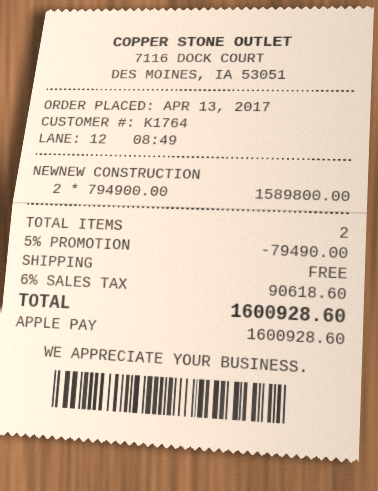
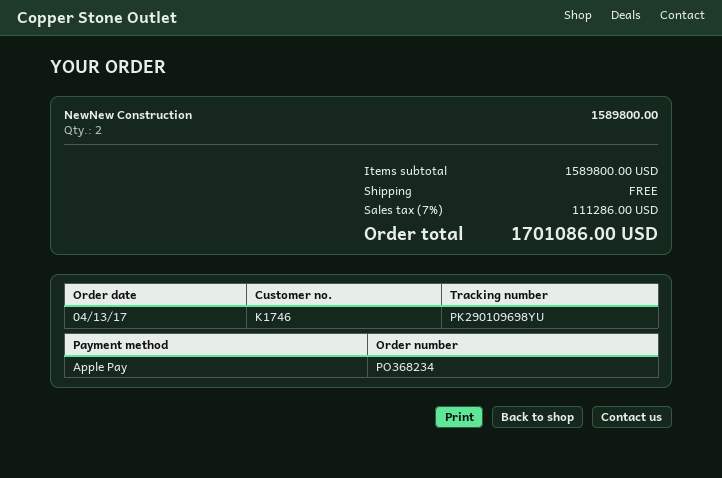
customer number: K1764 -> K1746
discount: 5% = 79490.00 -> none
tax: 6% = 90618.60 -> 7% = 111286.00
total: 1600928.60 -> 1701086.00

